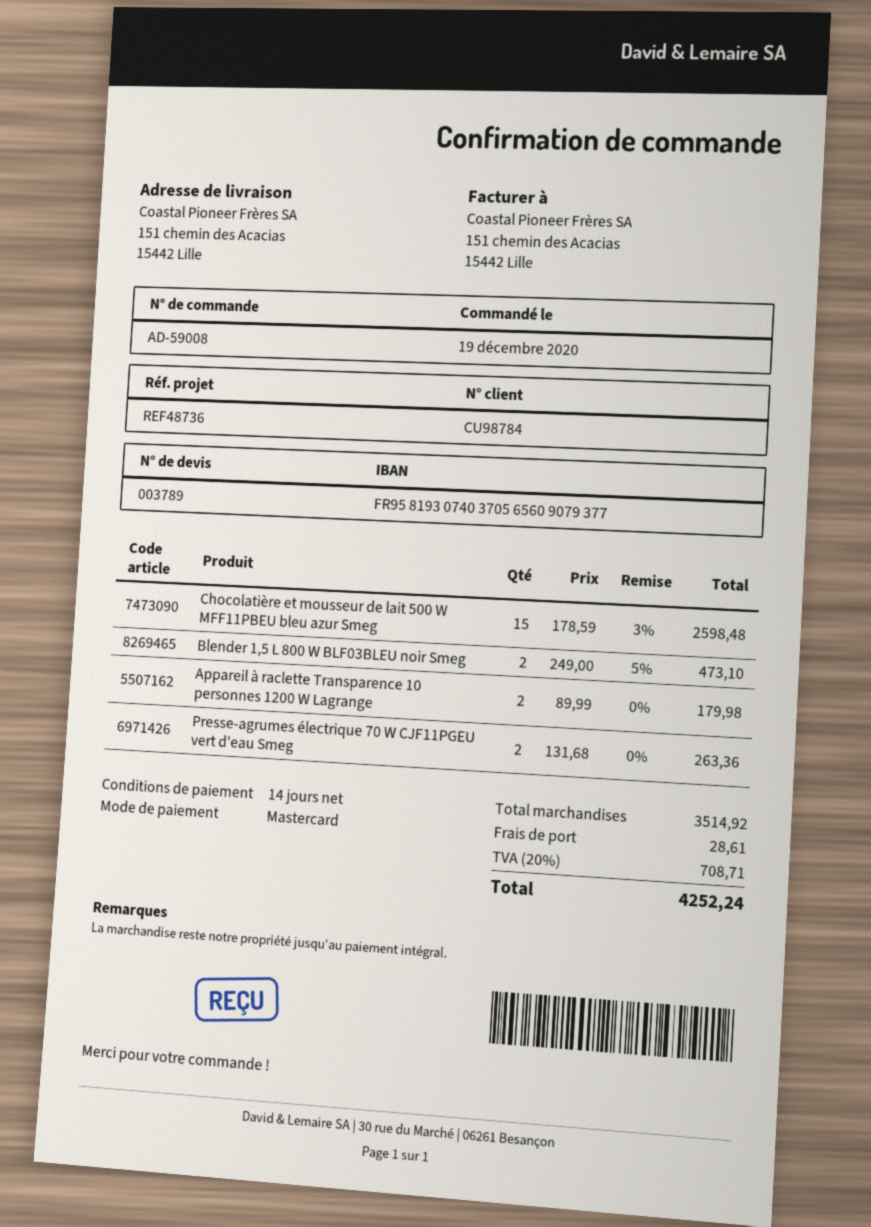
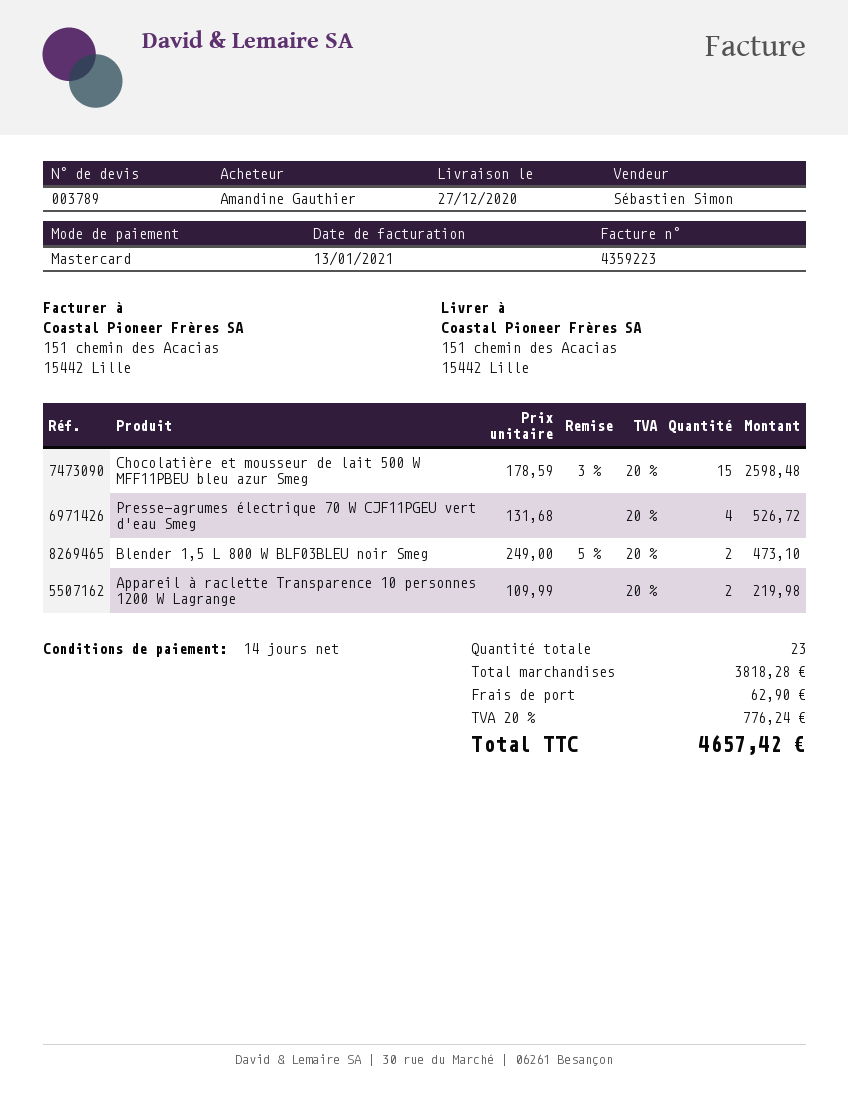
Appareil à raclette Transparence 10 personnes 1200 W Lagrange: 2 x 89.99 = 179.98 -> 2 x 109.99 = 219.98
Presse-agrumes électrique 70 W CJF11PGEU vert d'eau Smeg: 2 x 131.68 = 263.36 -> 4 x 131.68 = 526.72
subtotal: 3514.92 -> 3818.28
shipping: 28.61 -> 62.90
tax: 20% = 708.71 -> 20% = 776.24
total: 4252.24 -> 4657.42

